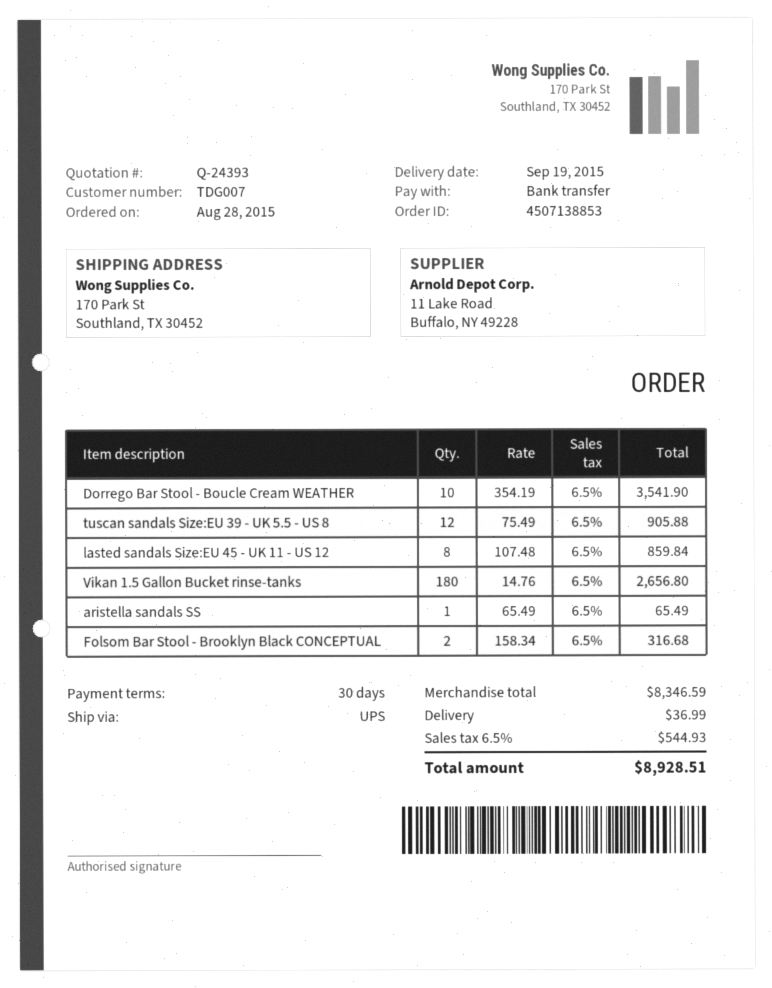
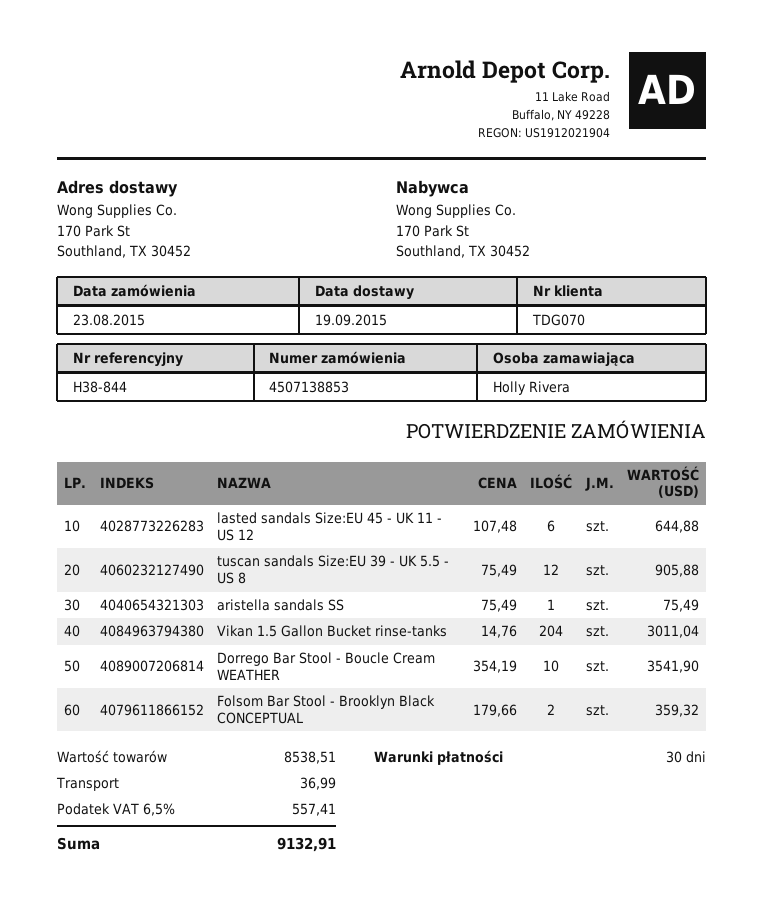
order date: 2015-08-28 -> 2015-08-23
customer number: TDG007 -> TDG070
lasted sandals Size:EU 45 - UK 11 - US 12: 8 x 107.48 = 859.84 -> 6 x 107.48 = 644.88
Vikan 1.5 Gallon Bucket rinse-tanks: 180 x 14.76 = 2656.80 -> 204 x 14.76 = 3011.04
aristella sandals SS: 1 x 65.49 = 65.49 -> 1 x 75.49 = 75.49
Folsom Bar Stool - Brooklyn Black CONCEPTUAL: 2 x 158.34 = 316.68 -> 2 x 179.66 = 359.32
subtotal: 8346.59 -> 8538.51
tax: 6.5% = 544.93 -> 6.5% = 557.41
total: 8928.51 -> 9132.91

